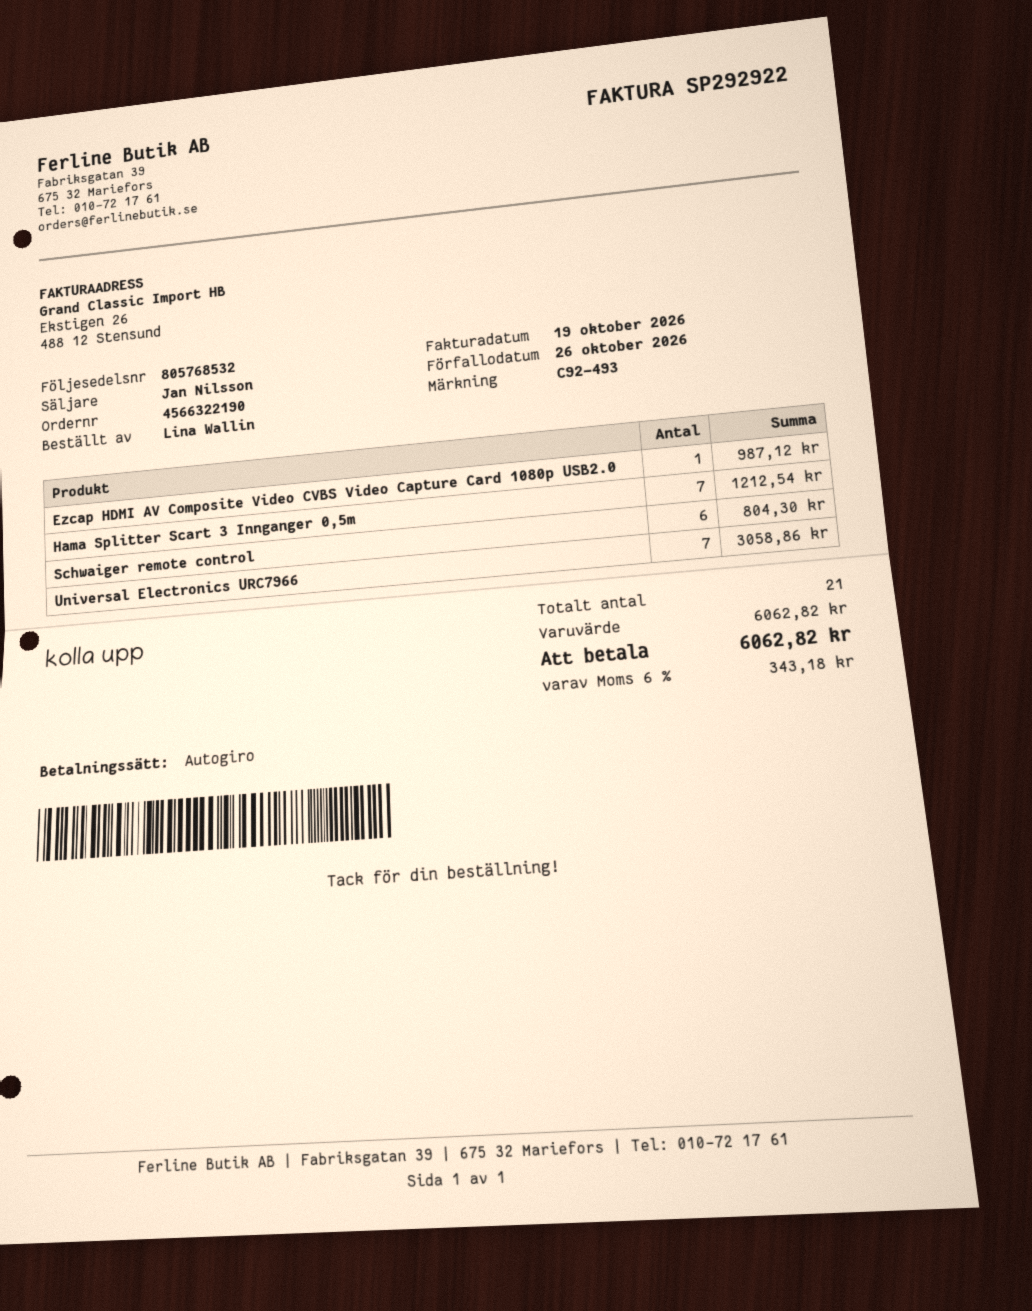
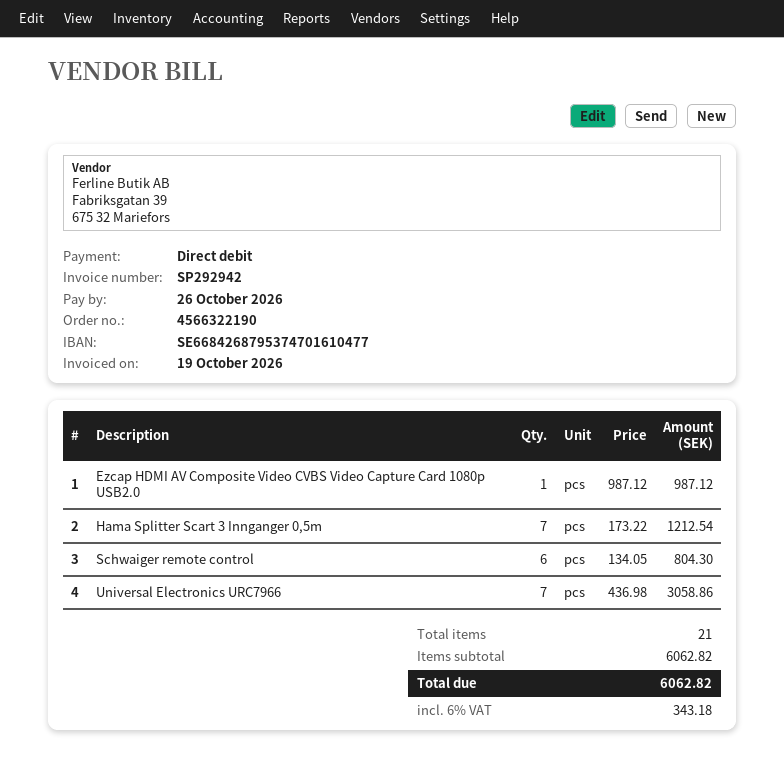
invoice number: SP292922 -> SP292942

